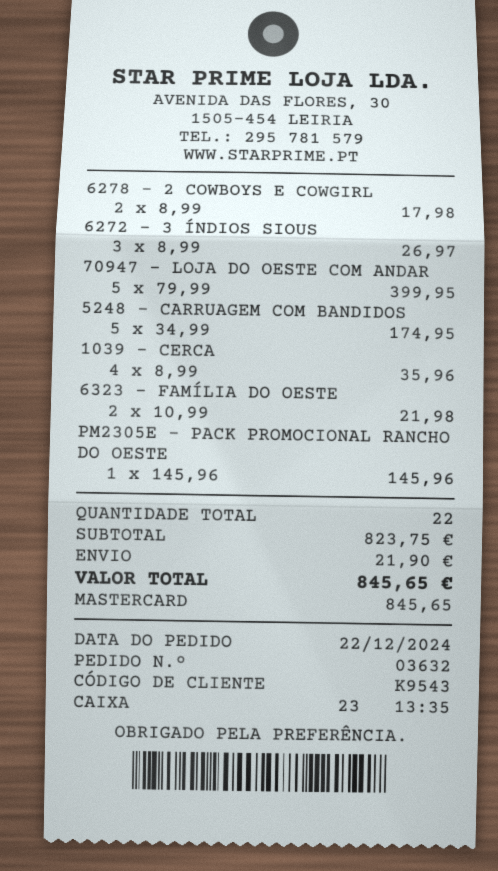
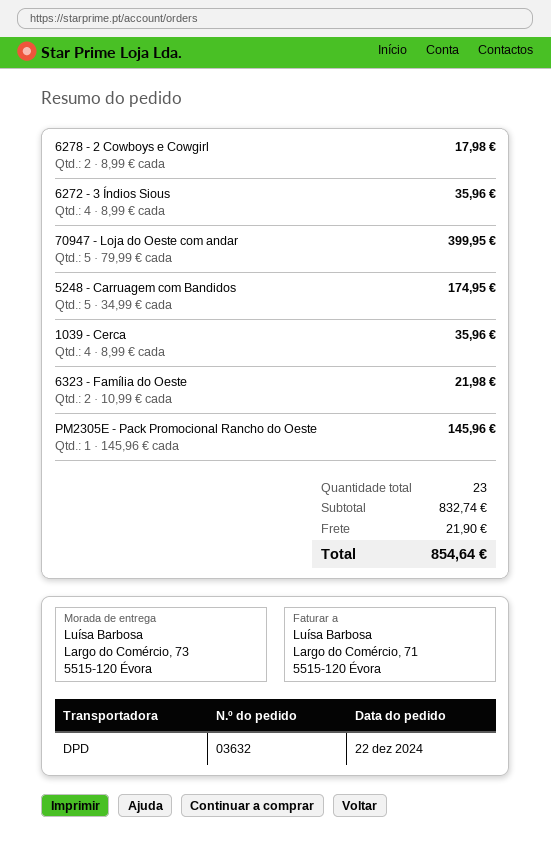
6272 - 3 ÍNDIOS SIOUS: 3 x 8.99 = 26.97 -> 4 x 8.99 = 35.96
total quantity: 22 -> 23
subtotal: 823.75 -> 832.74
total: 845.65 -> 854.64

